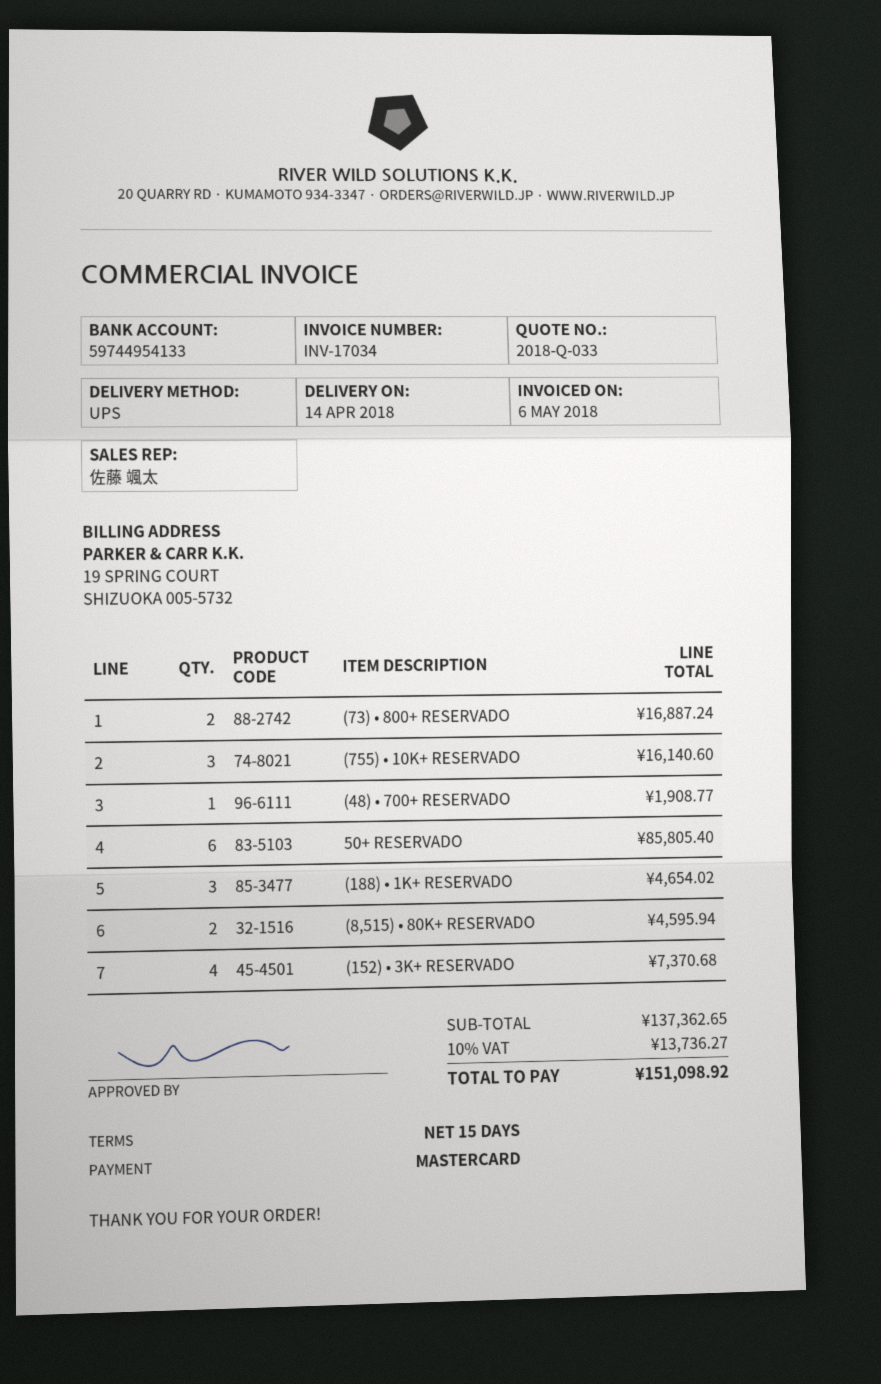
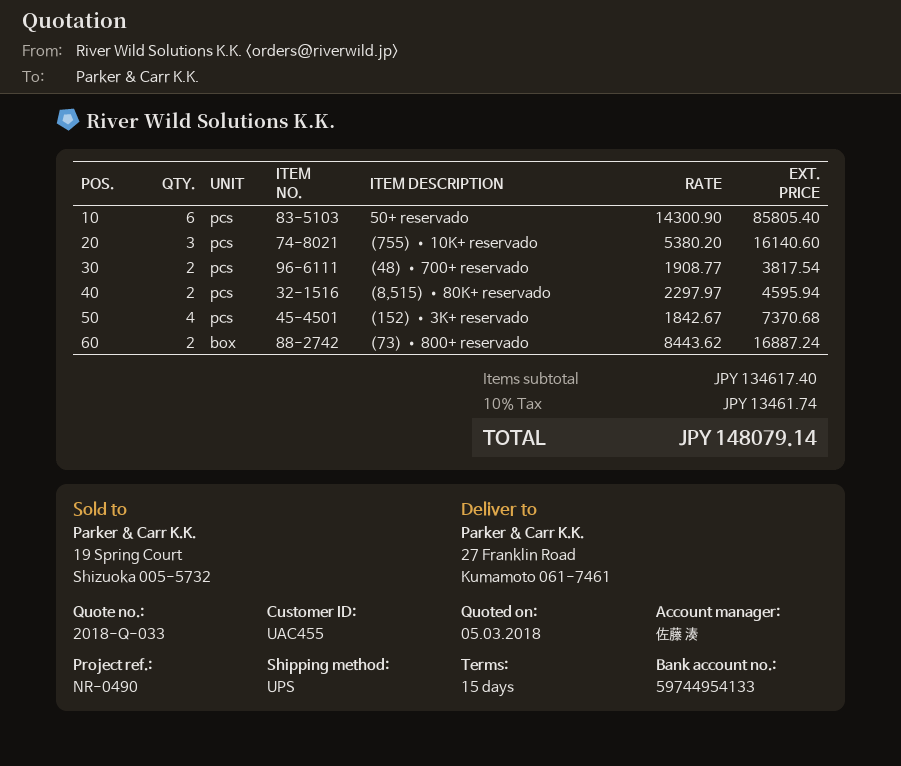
sales rep: 佐藤 颯太 -> 佐藤 湊
(48) • 700+ RESERVADO: 1 for 1908.77 -> 2 for 3817.54
(188) • 1K+ RESERVADO: 3 for 4654.02 -> none
subtotal: 137362.65 -> 134617.40
tax: 10% = 13736.27 -> 10% = 13461.74
total: 151098.92 -> 148079.14

